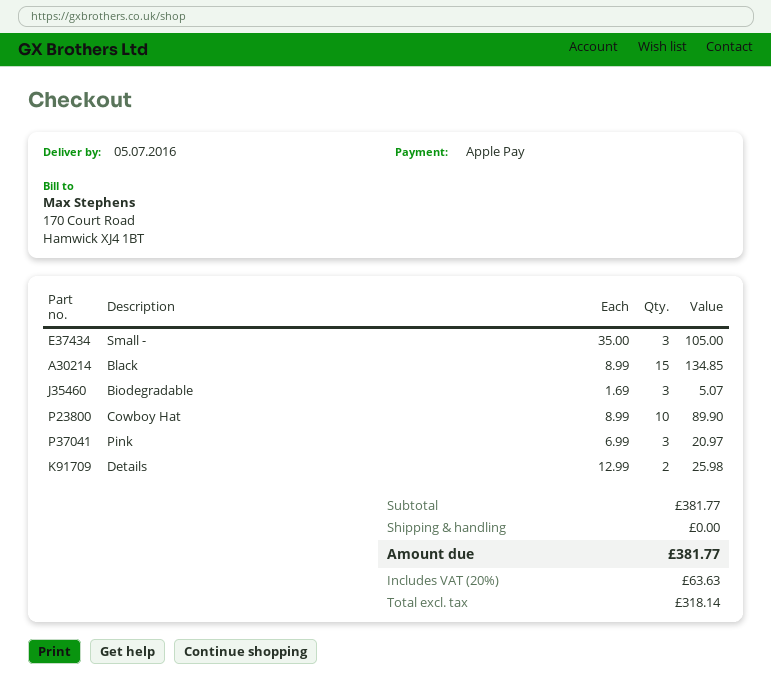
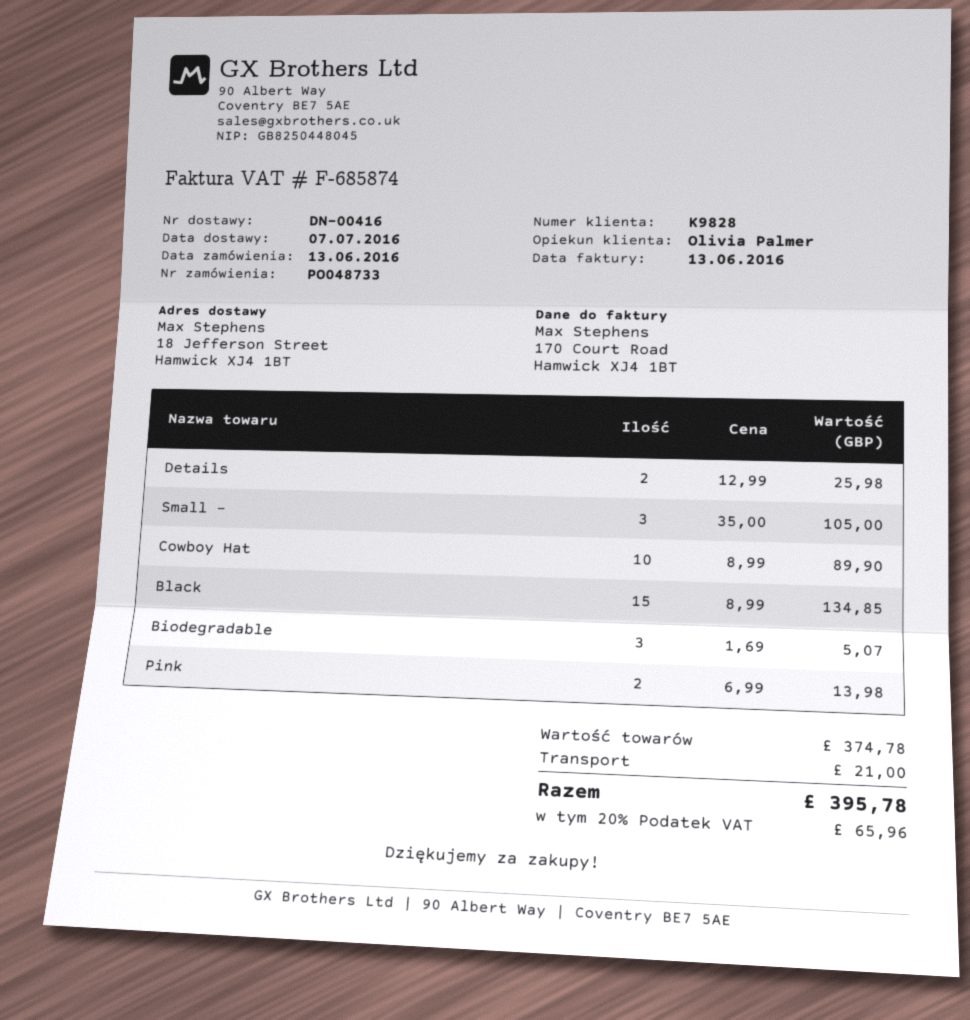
delivery date: 2016-07-05 -> 2016-07-07
Pink: 3 x 6.99 = 20.97 -> 2 x 6.99 = 13.98
subtotal: 381.77 -> 374.78
shipping: 0.00 -> 21.00
tax: 20% = 63.63 -> 20% = 65.96
total: 381.77 -> 395.78

